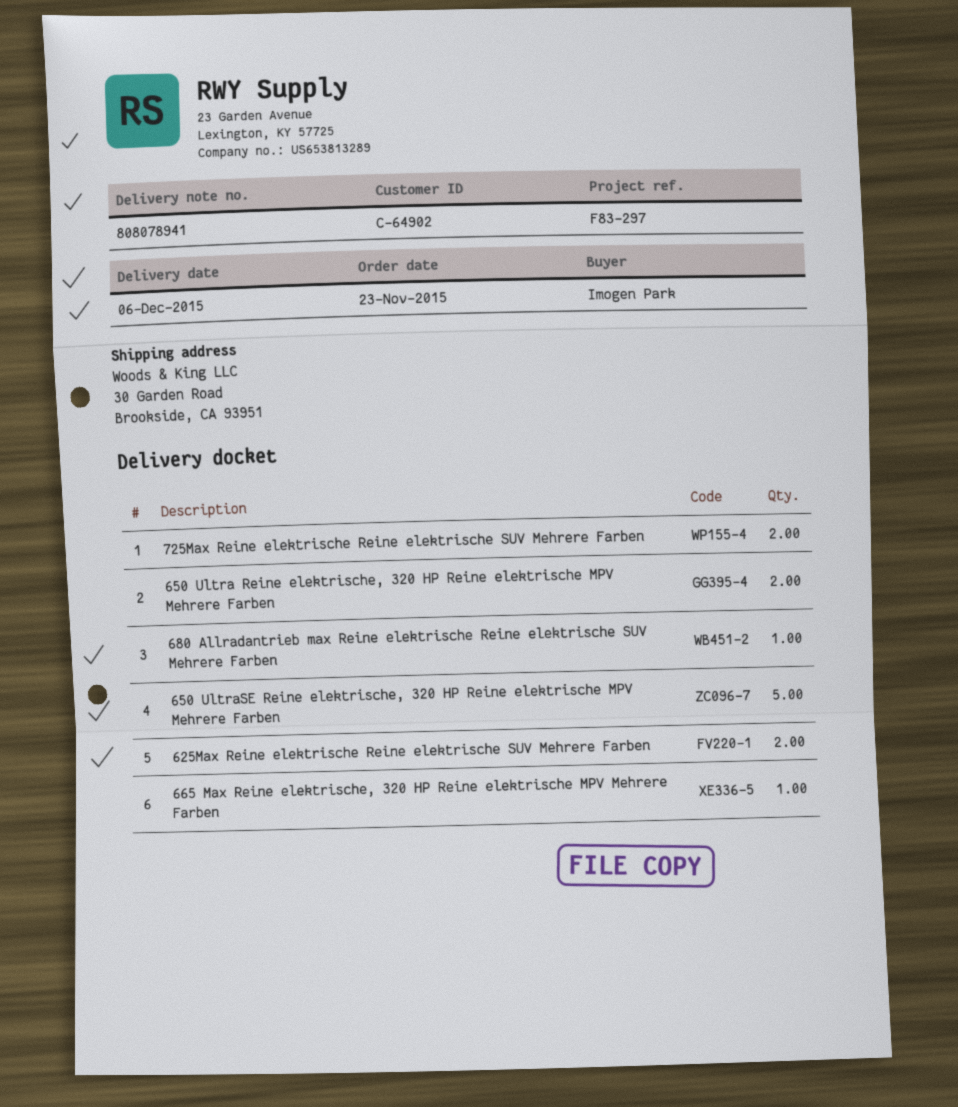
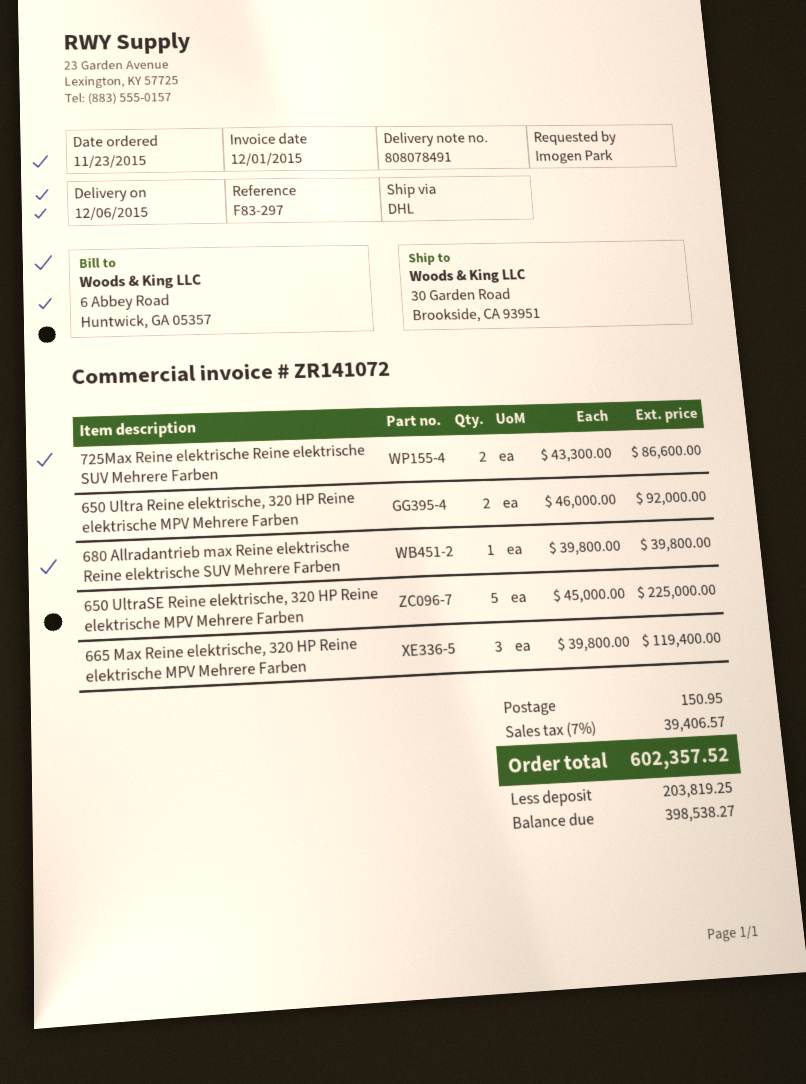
delivery note number: 808078941 -> 808078491
625Max Reine elektrische Reine elektrische SUV Mehrere Farben: 2 -> none
665 Max Reine elektrische, 320 HP Reine elektrische MPV Mehrere Farben: 1 -> 3

